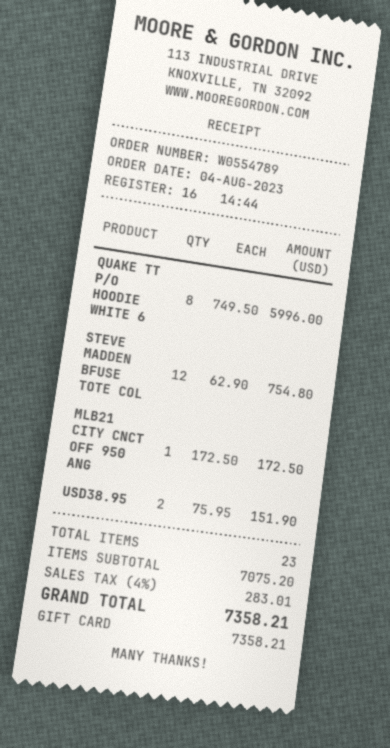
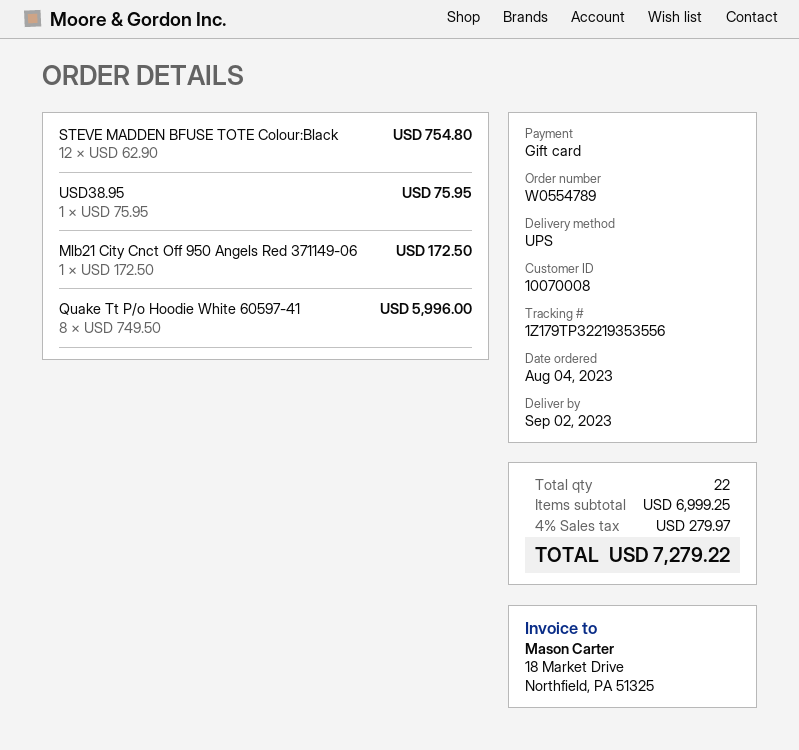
USD38.95: 2 x 75.95 = 151.90 -> 1 x 75.95 = 75.95
total quantity: 23 -> 22
subtotal: 7075.20 -> 6999.25
tax: 4% = 283.01 -> 4% = 279.97
total: 7358.21 -> 7279.22

